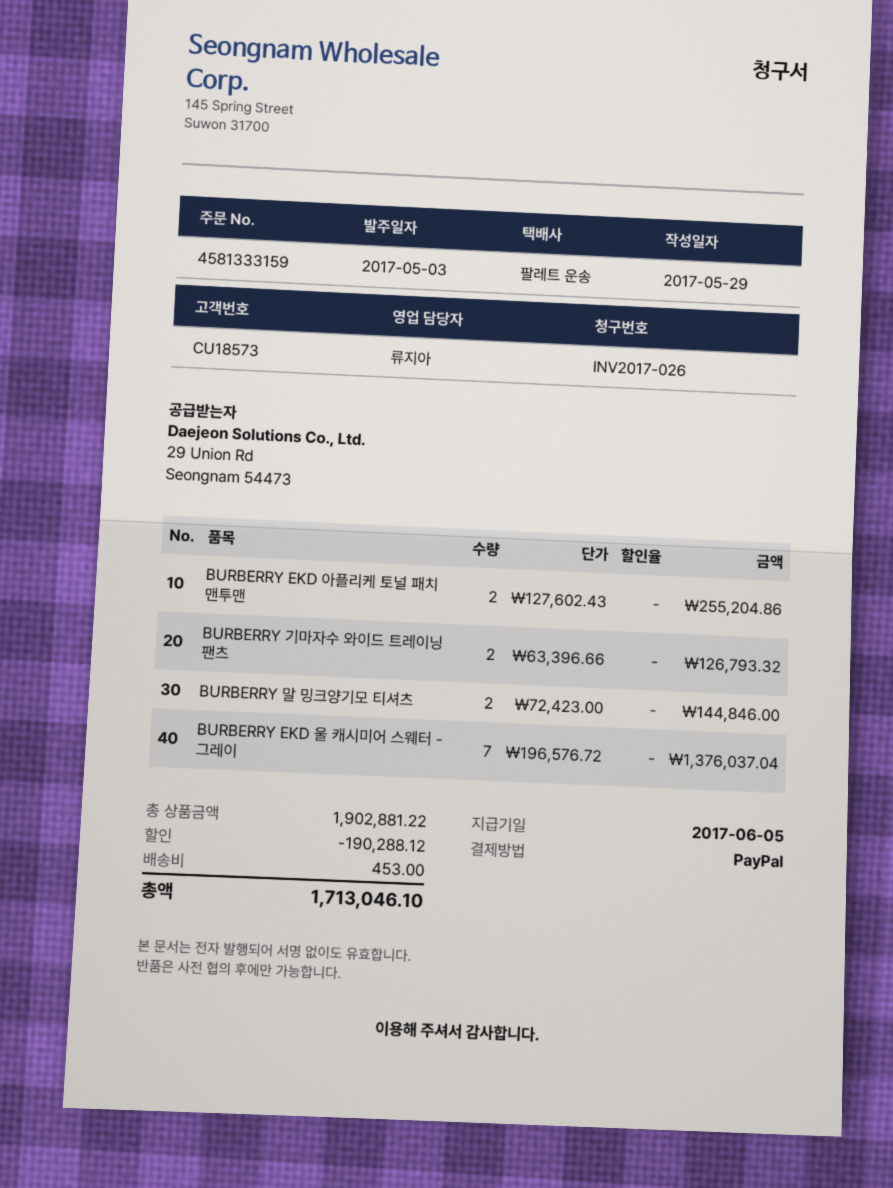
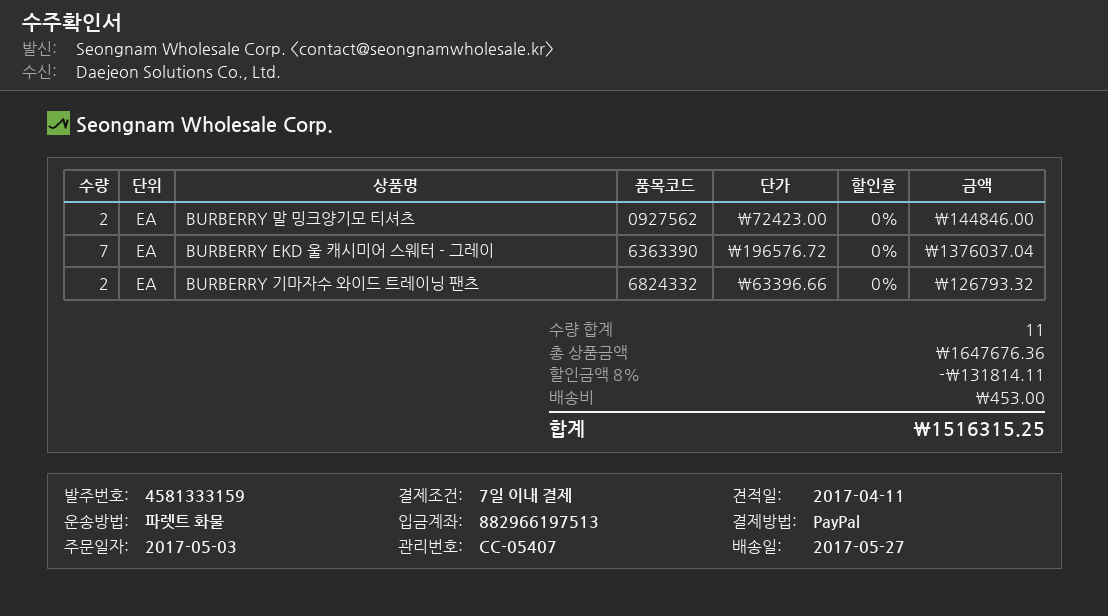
BURBERRY EKD 아플리케 토널 패치 맨투맨: 2 x 127602.43 = 255204.86 -> none
subtotal: 1902881.22 -> 1647676.36
discount: 190288.12 -> 131814.11
total: 1713046.10 -> 1516315.25

